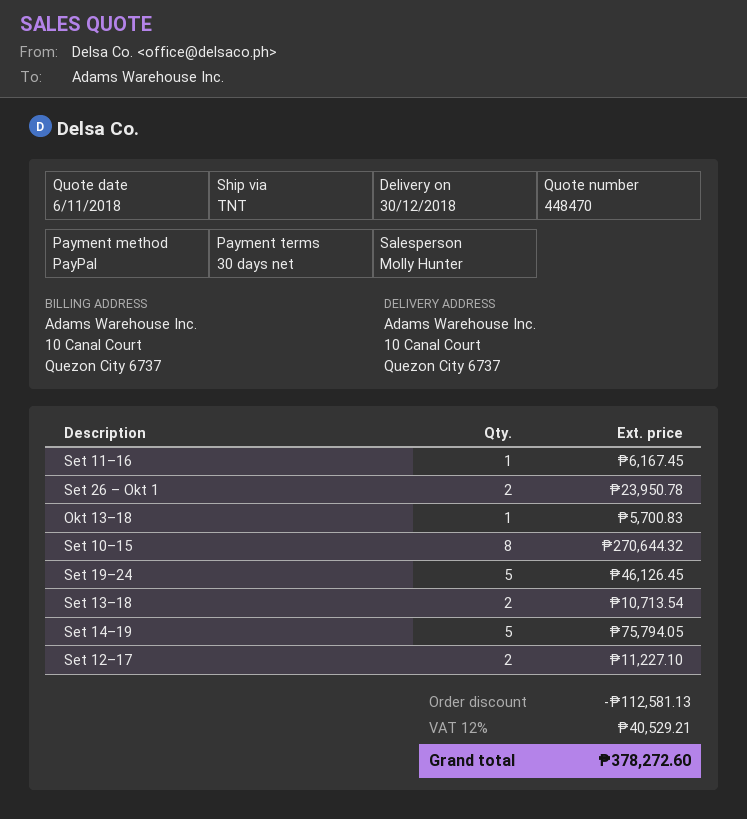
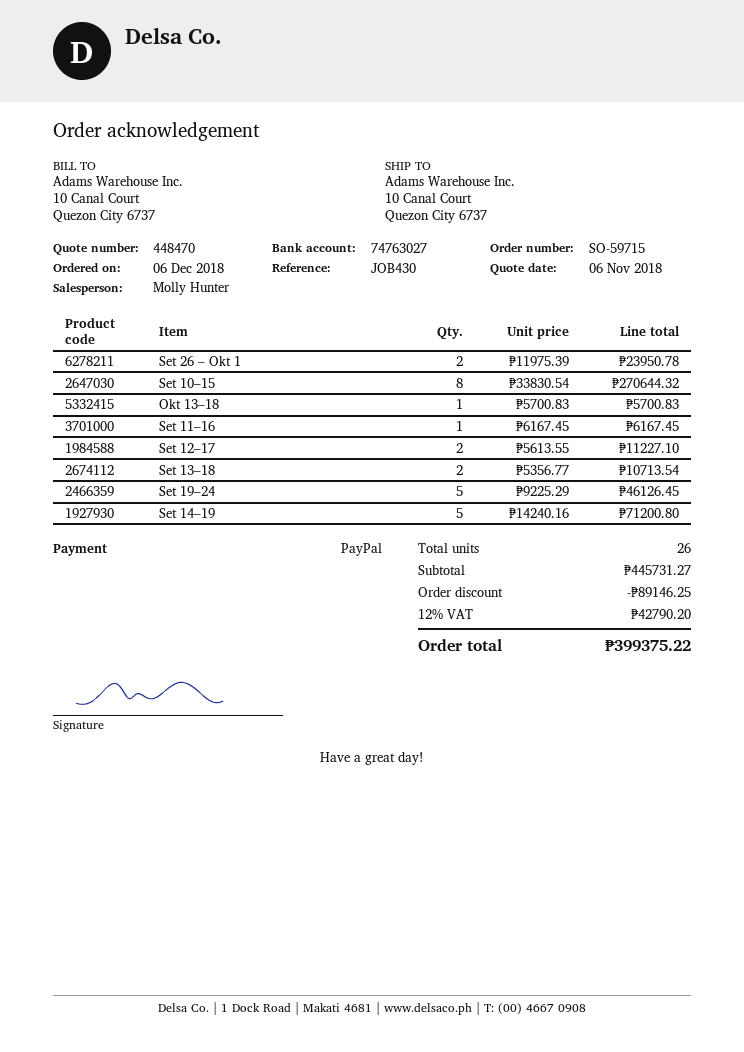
Set 14–19: 5 for 75794.05 -> 5 for 71200.80
discount: 112581.13 -> 89146.25
tax: 12% = 40529.21 -> 12% = 42790.20
total: 378272.60 -> 399375.22

